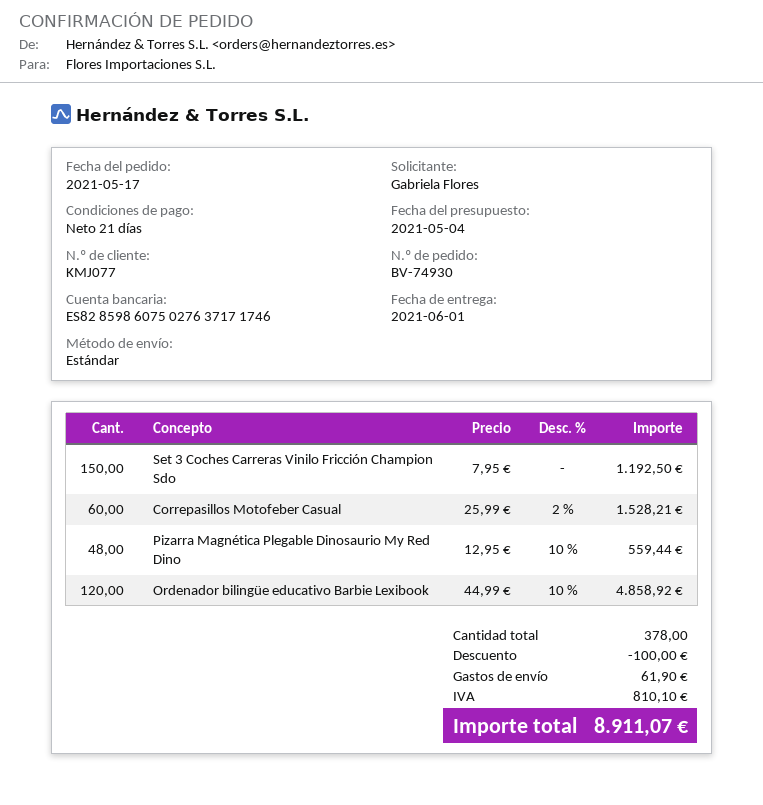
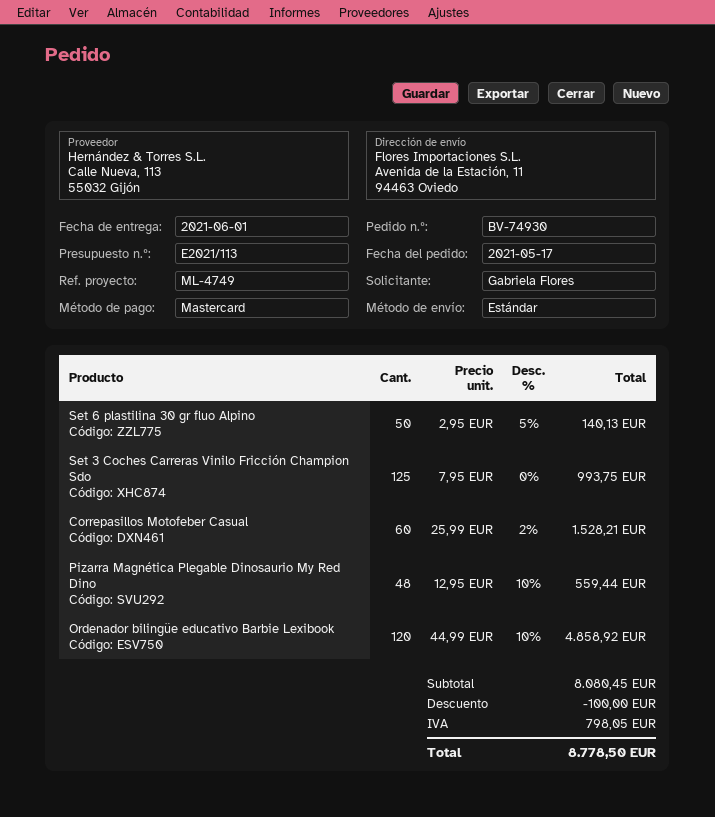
Set 3 Coches Carreras Vinilo Fricción Champion Sdo: 150 x 7.95 = 1192.50 -> 125 x 7.95 = 993.75
Set 6 plastilina 30 gr fluo Alpino: none -> 50 x 2.95 - 5% = 140.13
shipping: 61.90 -> none
tax: 810.10 -> 798.05
total: 8911.07 -> 8778.50

